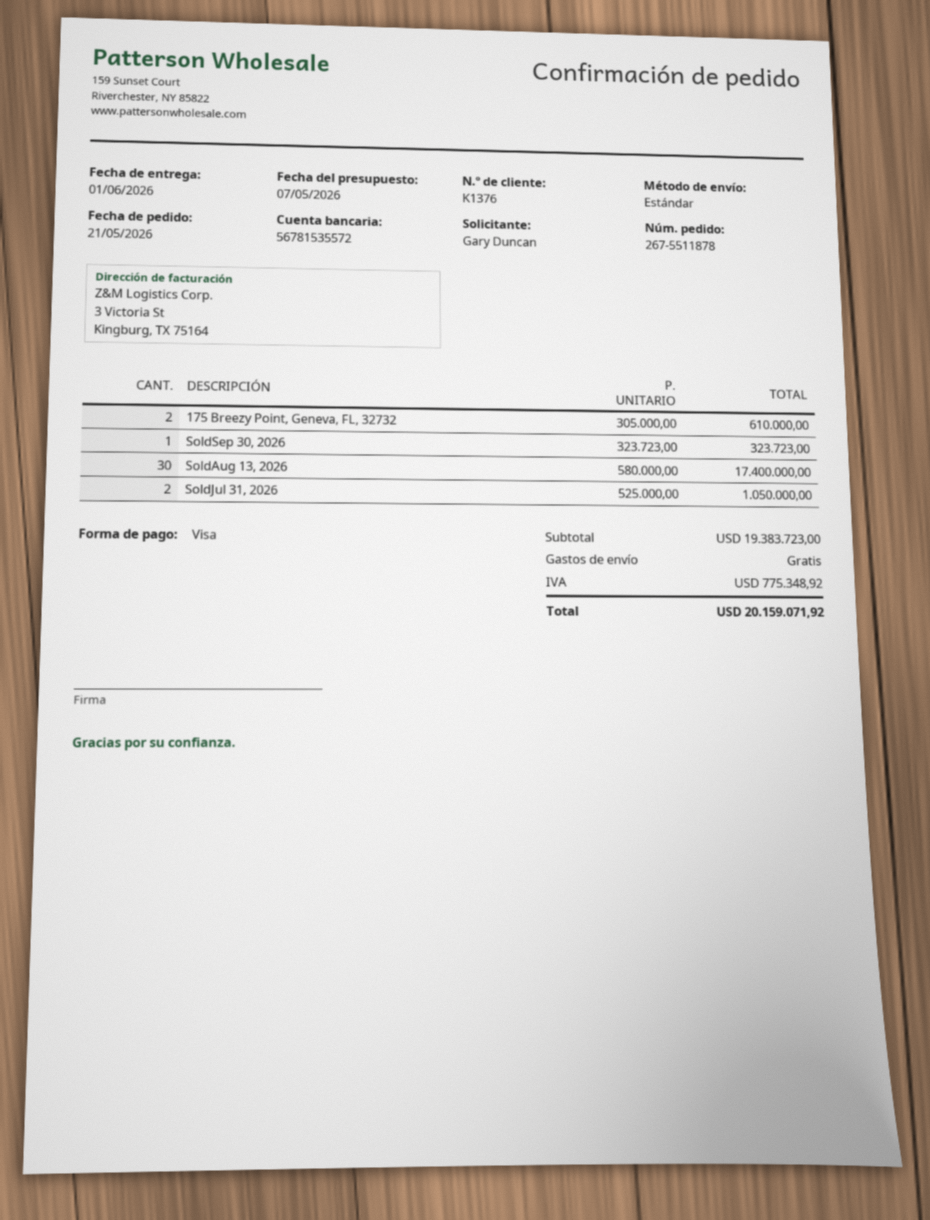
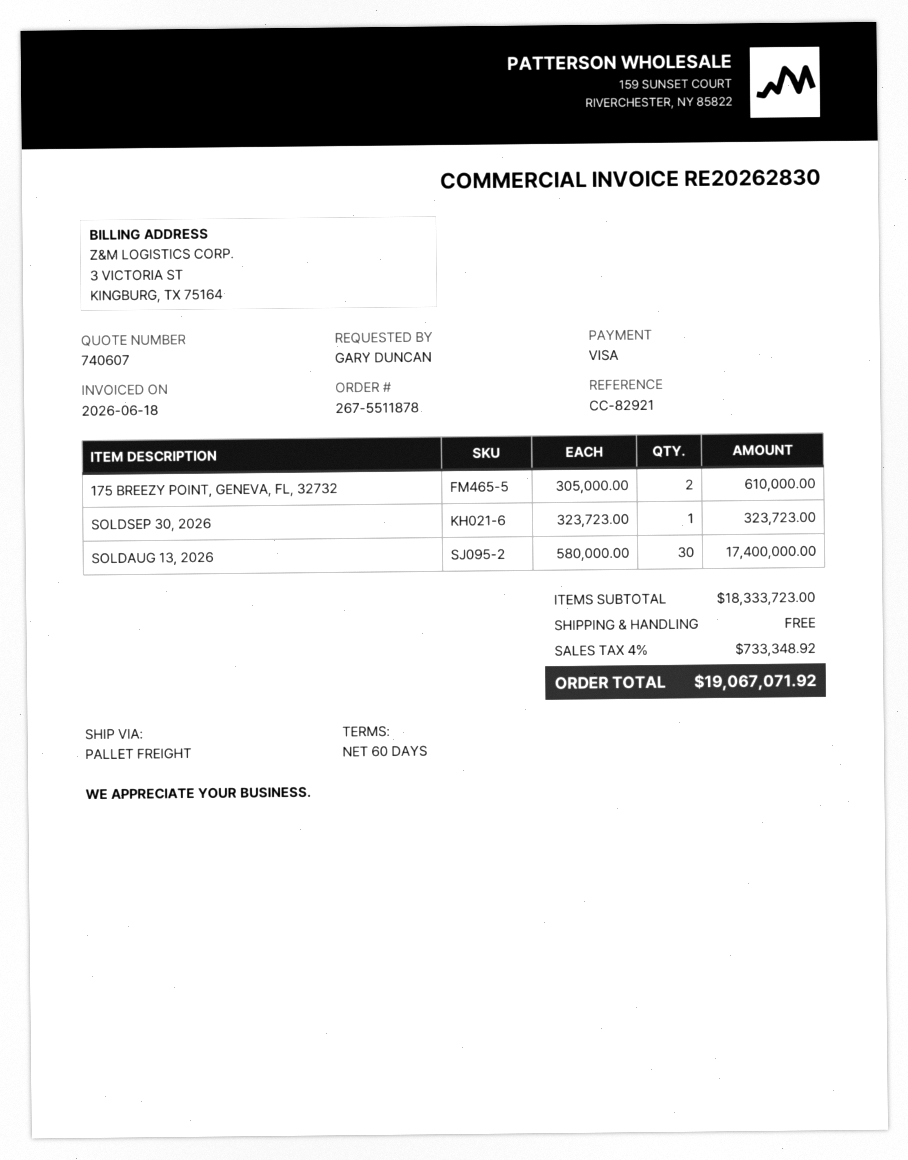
shipping method: standard -> pallet freight
SoldJul 31, 2026: 2 x 525000.00 = 1050000.00 -> none
subtotal: 19383723.00 -> 18333723.00
tax: 775348.92 -> 733348.92
total: 20159071.92 -> 19067071.92

